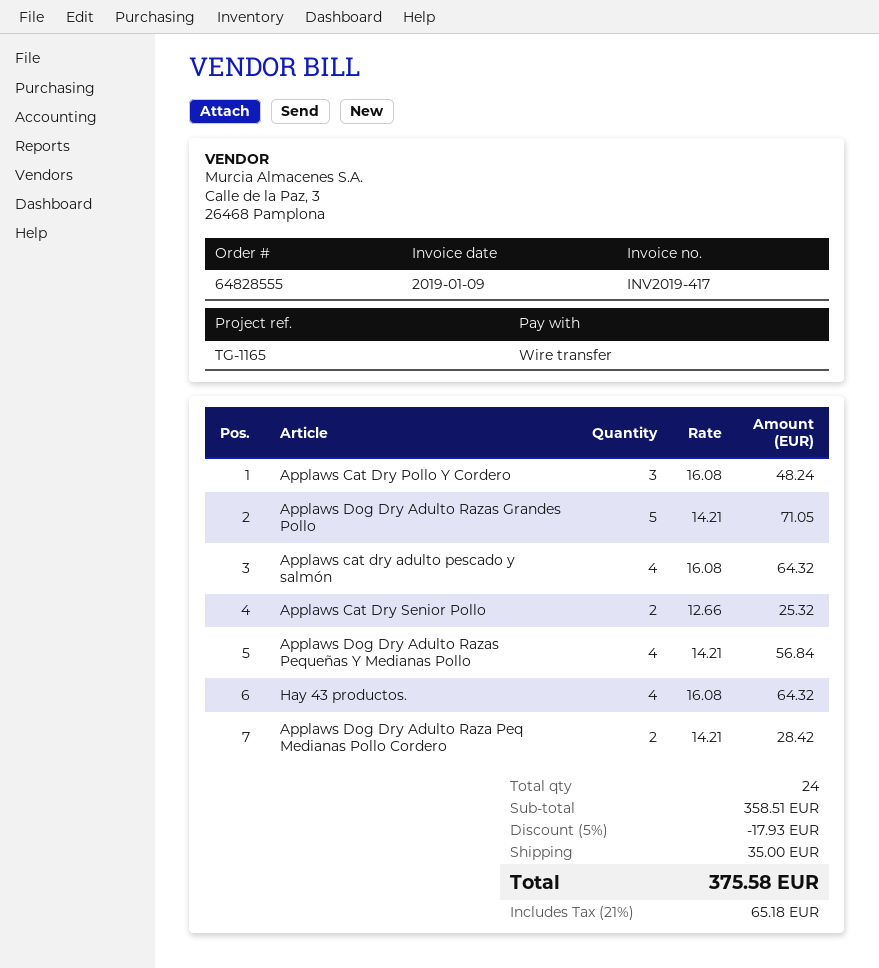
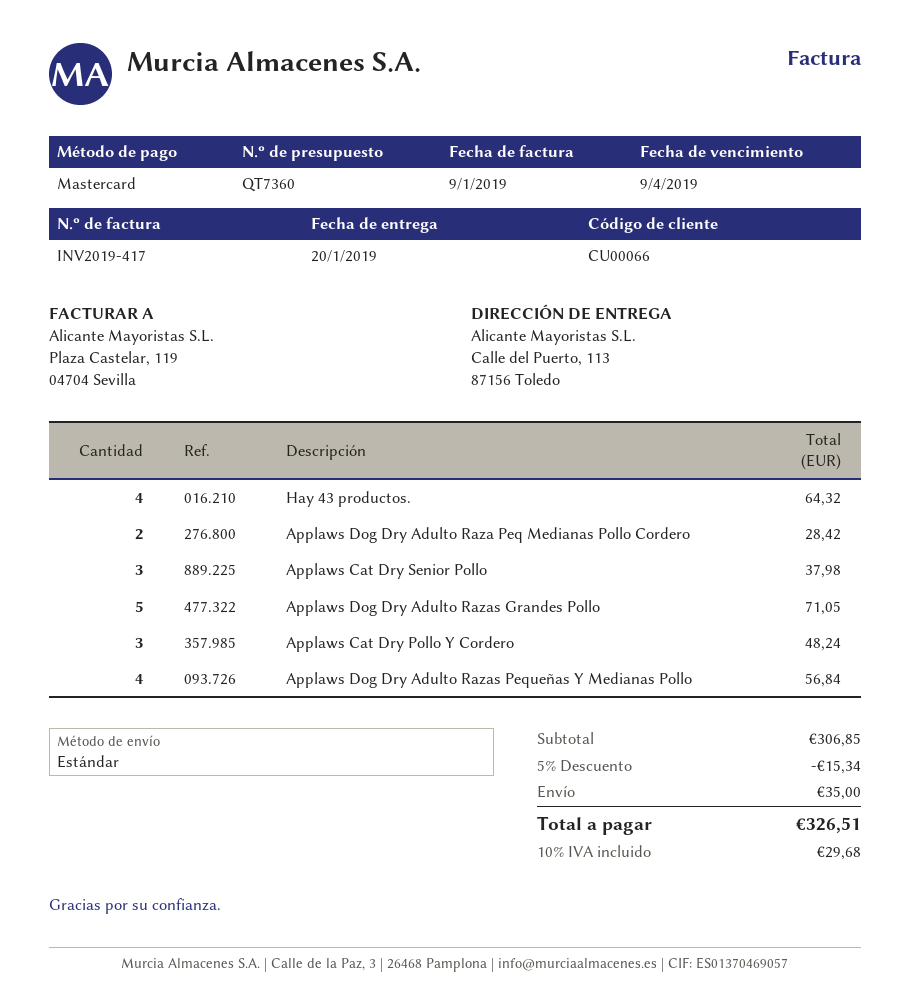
payment method: bank transfer -> Mastercard
Applaws cat dry adulto pescado y salmón: 4 for 64.32 -> none
Applaws Cat Dry Senior Pollo: 2 for 25.32 -> 3 for 37.98
subtotal: 358.51 -> 306.85
discount: 5% = 17.93 -> 5% = 15.34
tax: 21% = 65.18 -> 10% = 29.68
total: 375.58 -> 326.51

